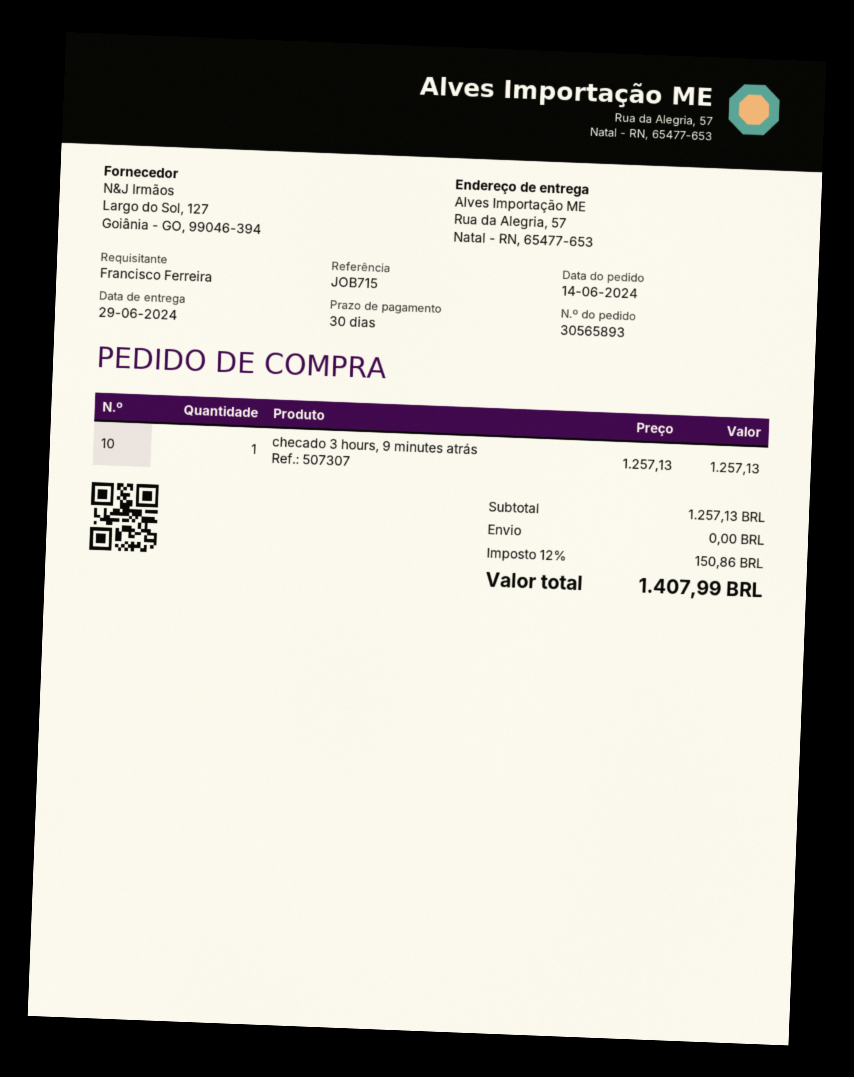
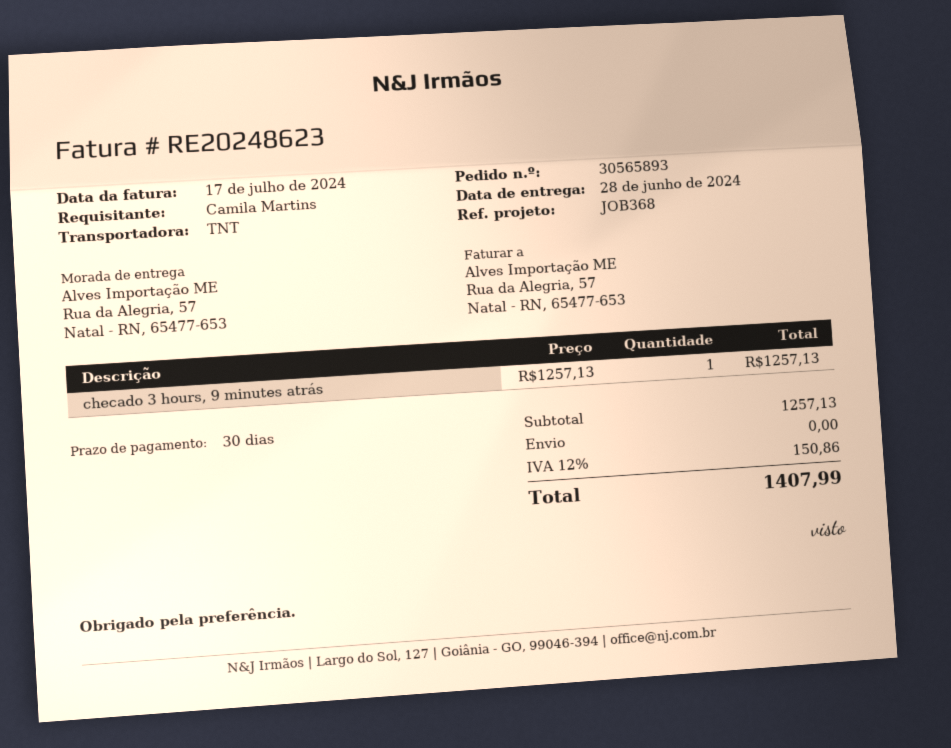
delivery date: 2024-06-29 -> 2024-06-28
reference: JOB715 -> JOB368
ordered by: Francisco Ferreira -> Camila Martins

